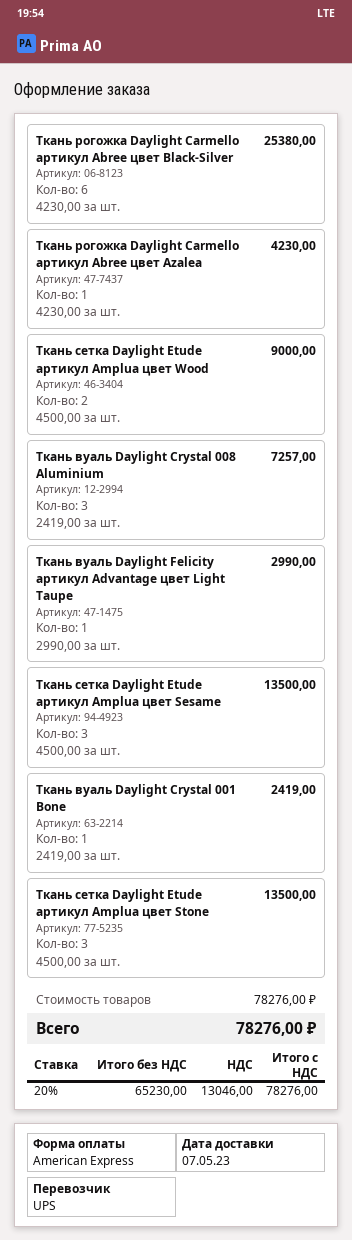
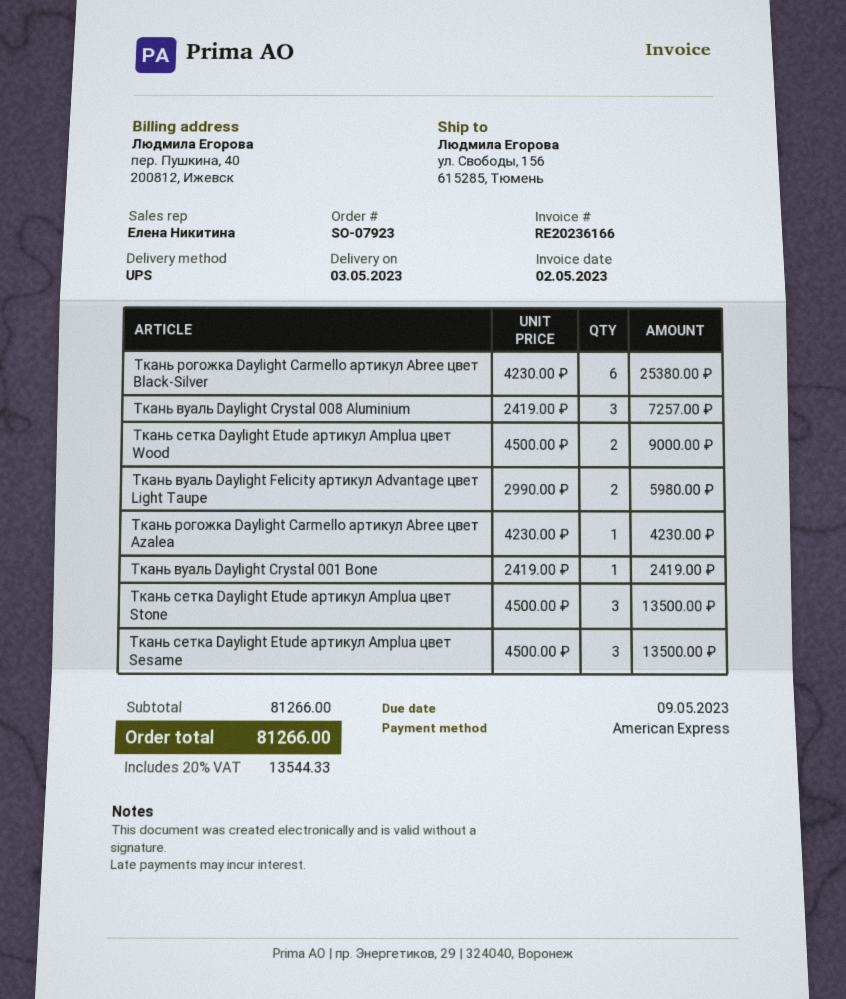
delivery date: 2023-05-07 -> 2023-05-03
Ткань вуаль Daylight Felicity артикул Advantage цвет Light Taupe: 1 x 2990.00 = 2990.00 -> 2 x 2990.00 = 5980.00
subtotal: 78276.00 -> 81266.00
tax: 20% = 13046.00 -> 20% = 13544.33
total: 78276.00 -> 81266.00

